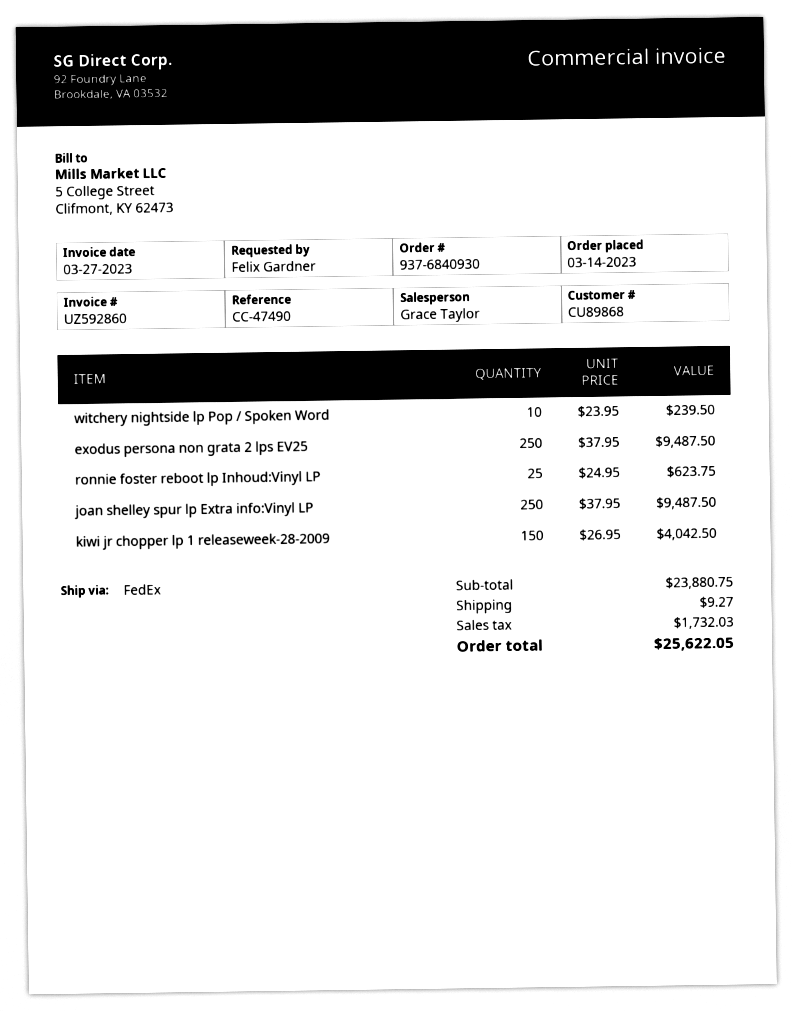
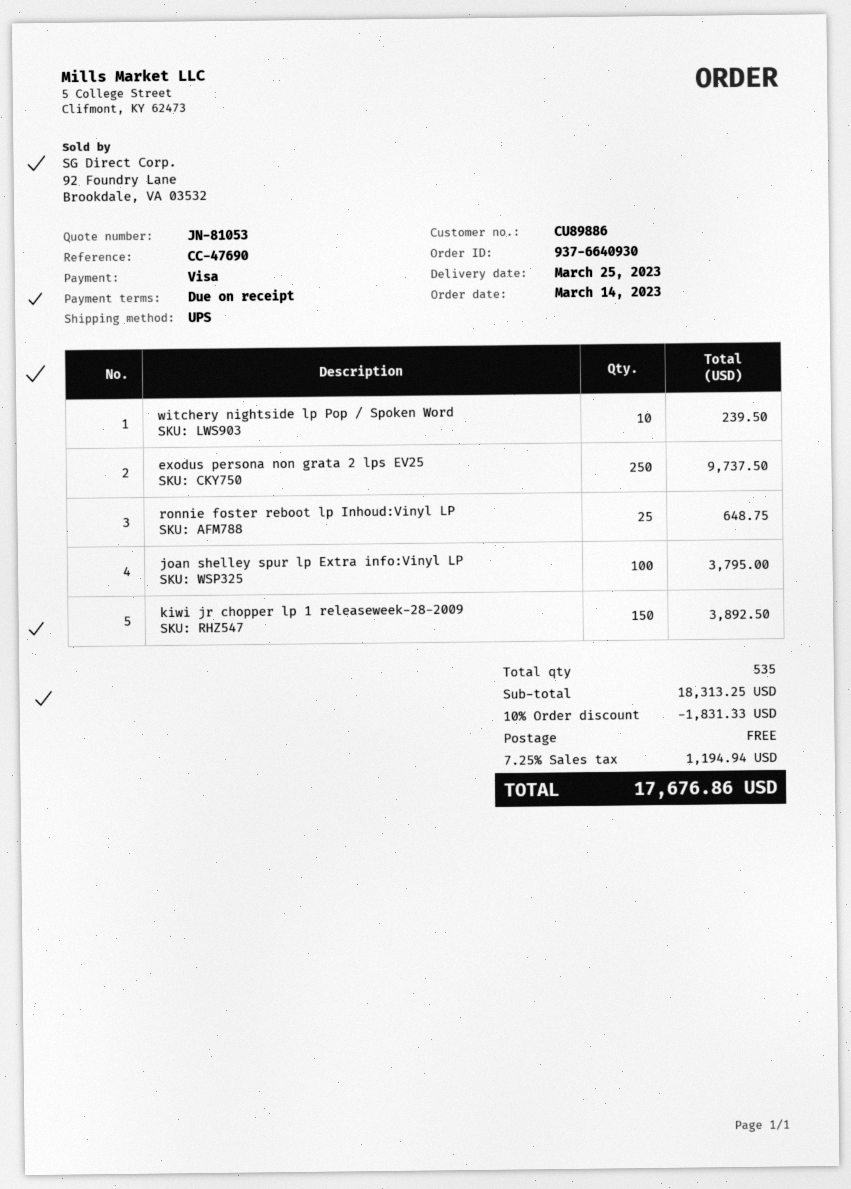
order number: 937-6840930 -> 937-6640930
customer number: CU89868 -> CU89886
reference: CC-47490 -> CC-47690
shipping method: FedEx -> UPS
exodus persona non grata 2 lps EV25: 250 for 9487.50 -> 250 for 9737.50
ronnie foster reboot lp Inhoud:Vinyl LP: 25 for 623.75 -> 25 for 648.75
joan shelley spur lp Extra info:Vinyl LP: 250 for 9487.50 -> 100 for 3795.00
kiwi jr chopper lp 1 releaseweek-28-2009: 150 for 4042.50 -> 150 for 3892.50
subtotal: 23880.75 -> 18313.25
discount: none -> 10% = 1831.33
shipping: 9.27 -> 0.00
tax: 1732.03 -> 1194.94
total: 25622.05 -> 17676.86

